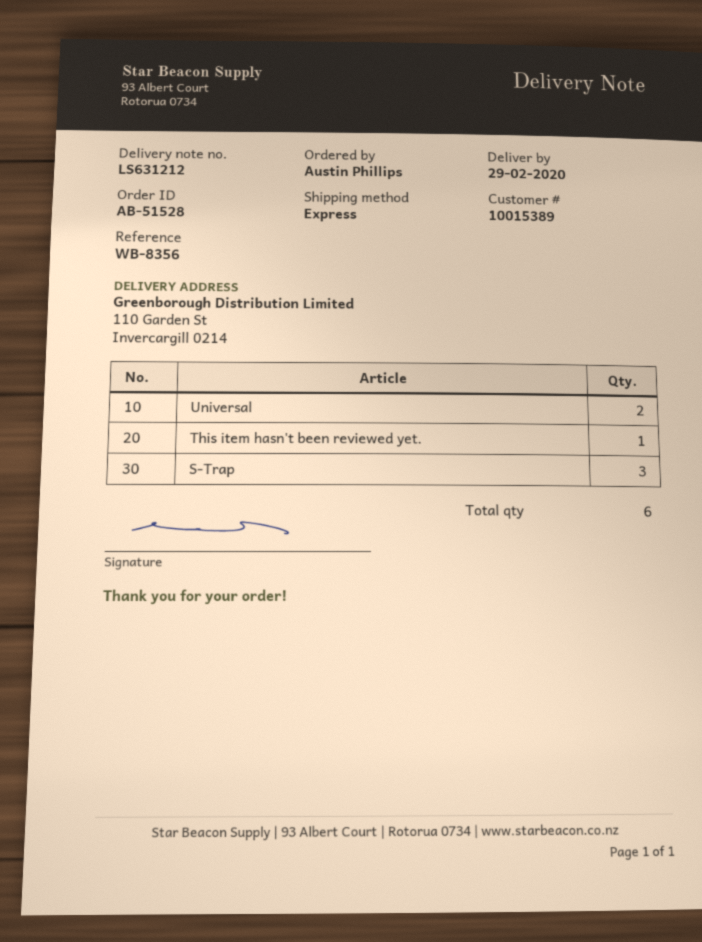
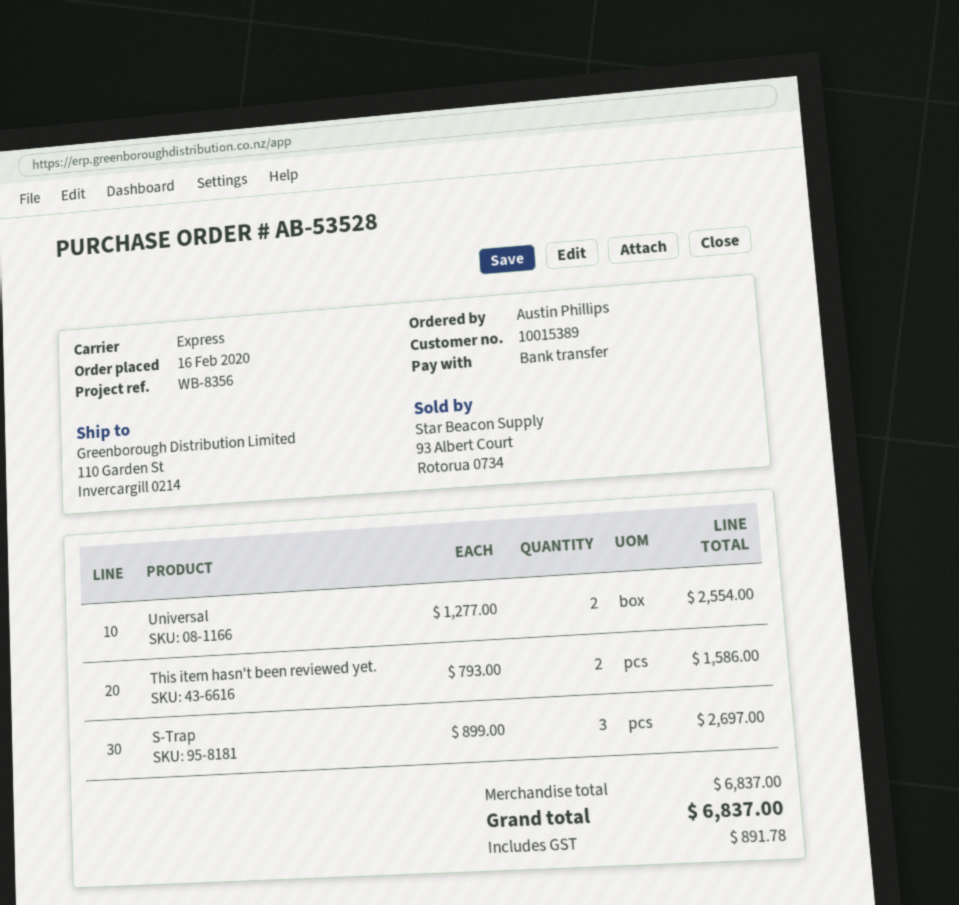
order number: AB-51528 -> AB-53528
This item hasn't been reviewed yet.: 1 -> 2

